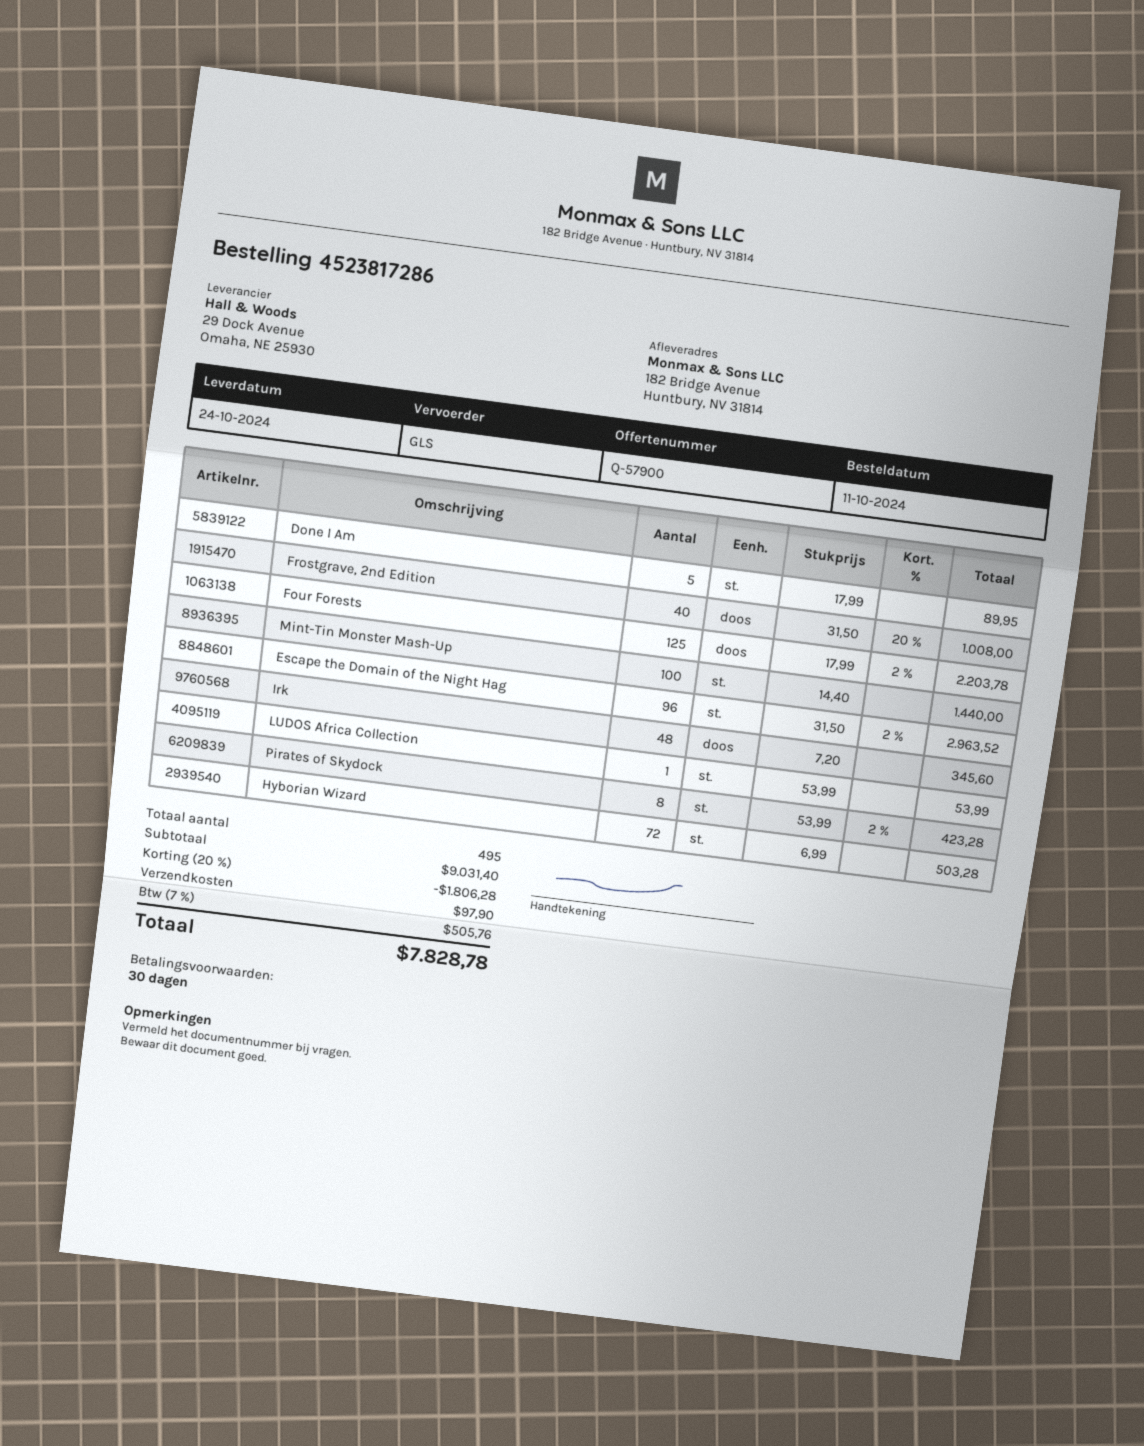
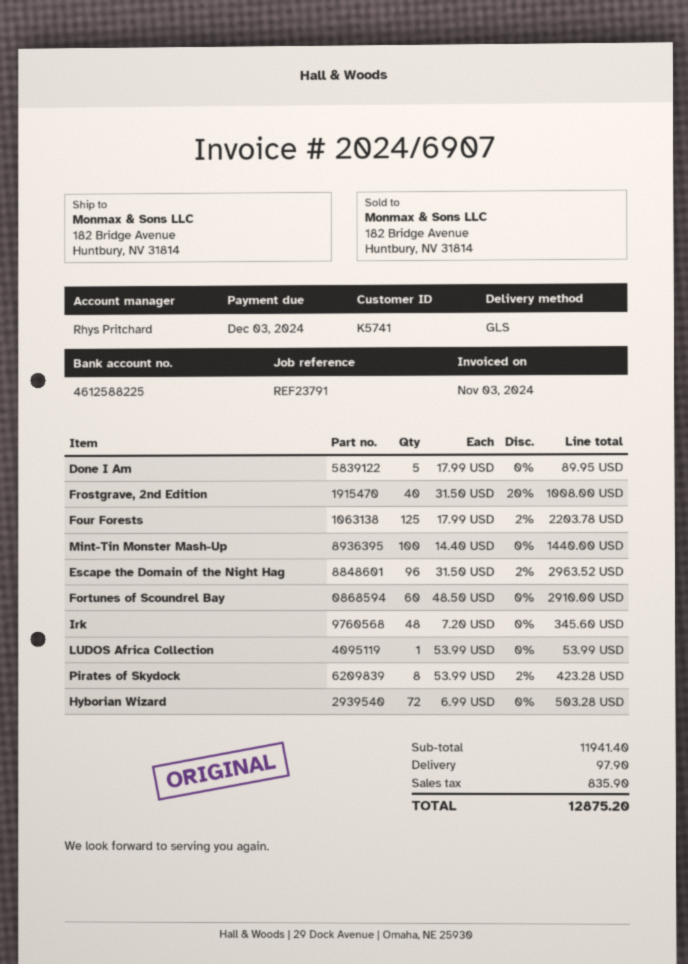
Fortunes of Scoundrel Bay: none -> 60 x 48.50 = 2910.00
subtotal: 9031.40 -> 11941.40
discount: 20% = 1806.28 -> none
tax: 505.76 -> 835.90
total: 7828.78 -> 12875.20

